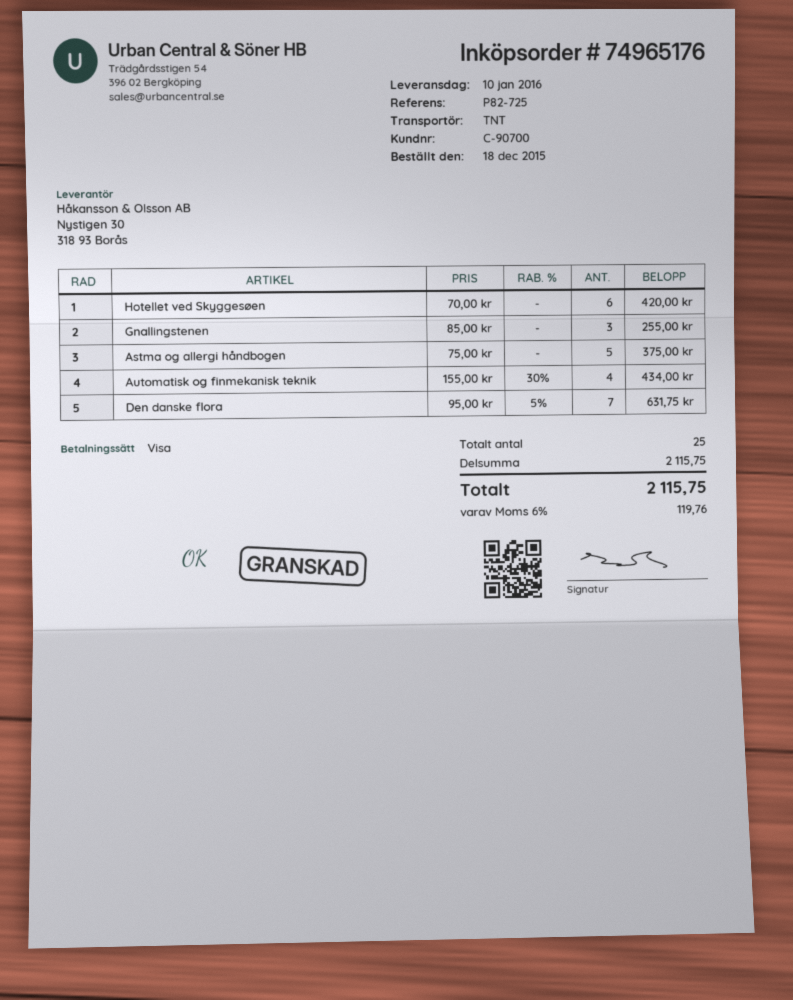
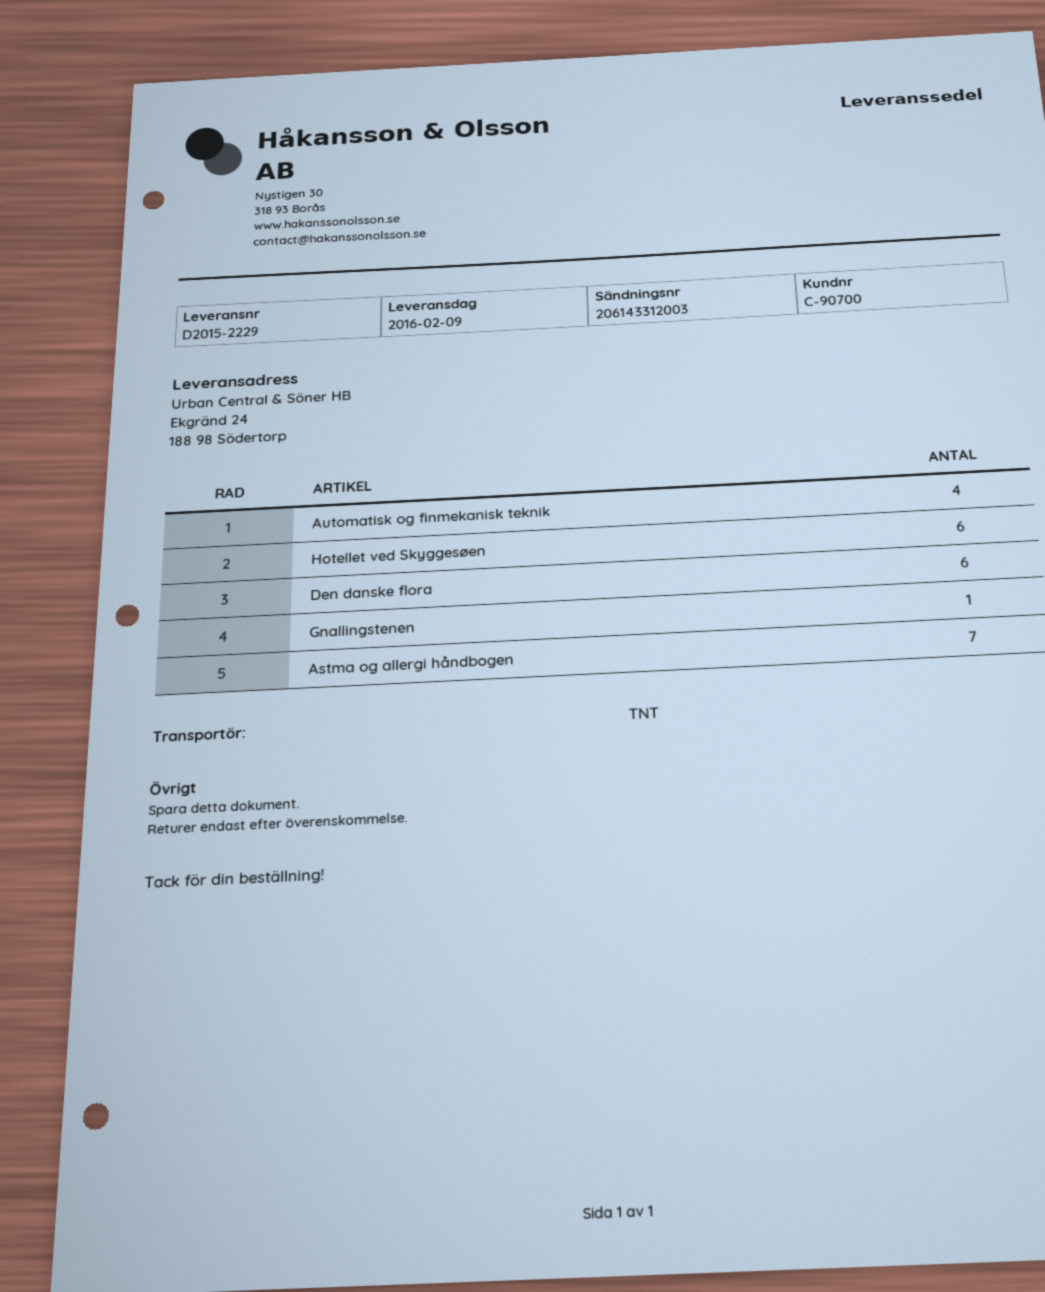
delivery date: 2016-01-10 -> 2016-02-09
Gnallingstenen: 3 -> 1
Astma og allergi håndbogen: 5 -> 7
Den danske flora: 7 -> 6

